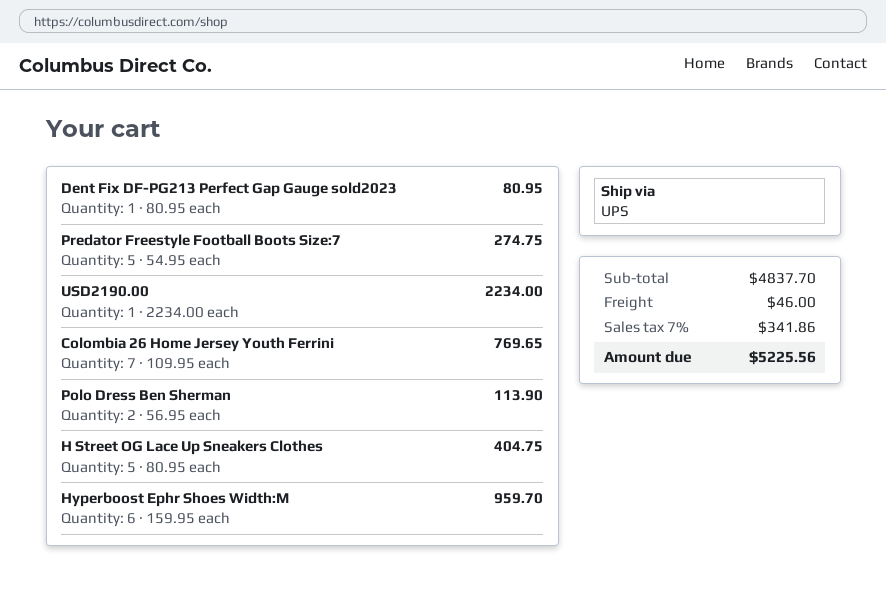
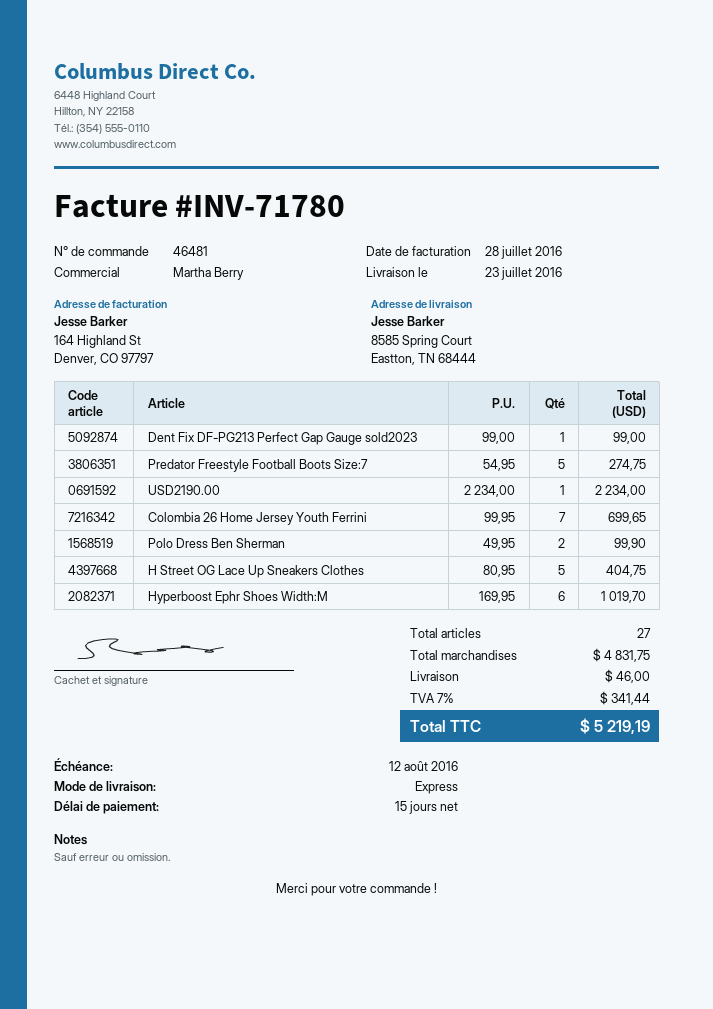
shipping method: UPS -> express
Dent Fix DF-PG213 Perfect Gap Gauge sold2023: 1 x 80.95 = 80.95 -> 1 x 99.00 = 99.00
Colombia 26 Home Jersey Youth Ferrini: 7 x 109.95 = 769.65 -> 7 x 99.95 = 699.65
Polo Dress Ben Sherman: 2 x 56.95 = 113.90 -> 2 x 49.95 = 99.90
Hyperboost Ephr Shoes Width:M: 6 x 159.95 = 959.70 -> 6 x 169.95 = 1019.70
subtotal: 4837.70 -> 4831.75
tax: 7% = 341.86 -> 7% = 341.44
total: 5225.56 -> 5219.19

